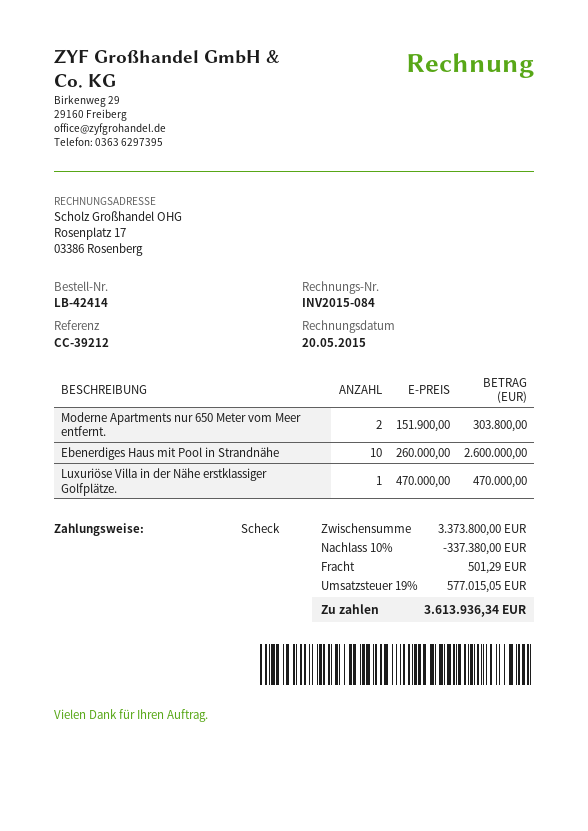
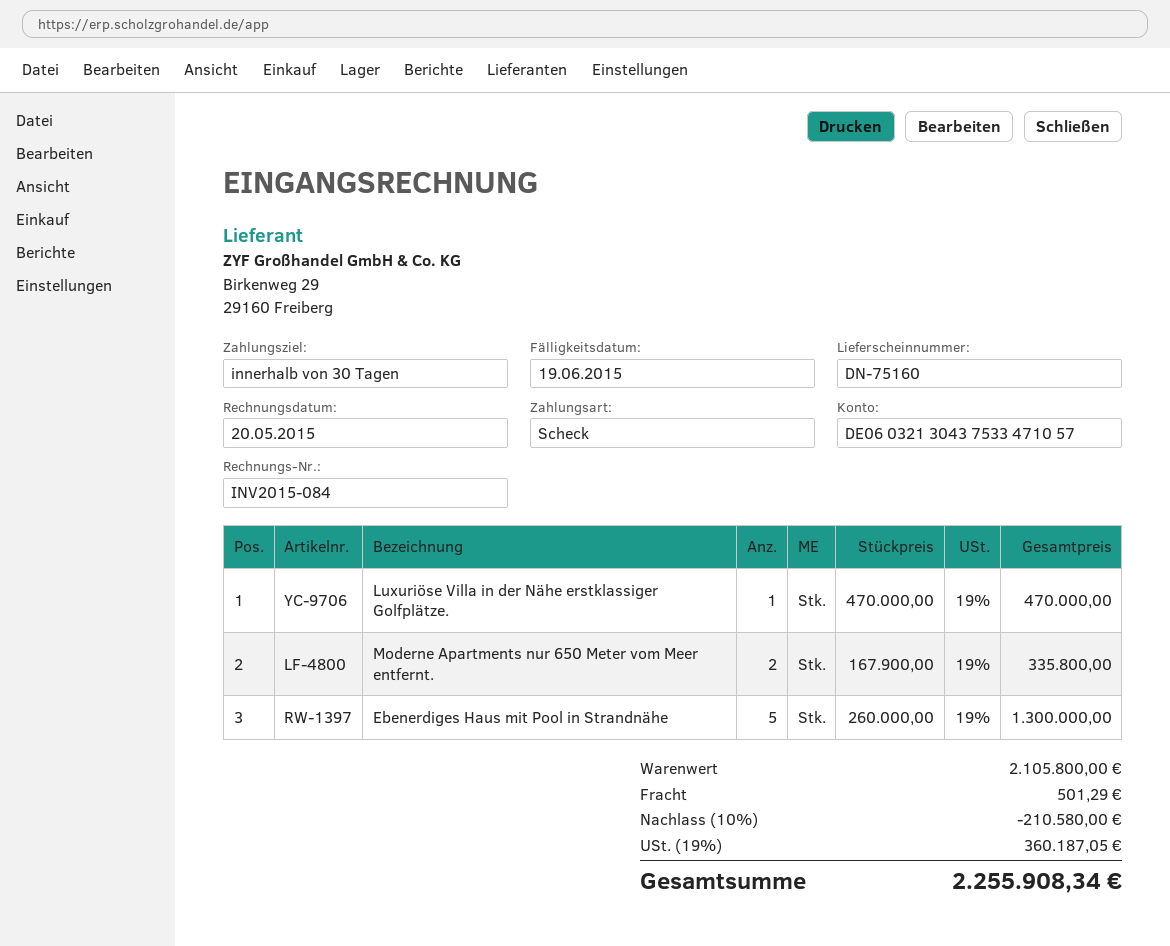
Moderne Apartments nur 650 Meter vom Meer entfernt.: 2 x 151900.00 = 303800.00 -> 2 x 167900.00 = 335800.00
Ebenerdiges Haus mit Pool in Strandnähe: 10 x 260000.00 = 2600000.00 -> 5 x 260000.00 = 1300000.00
subtotal: 3373800.00 -> 2105800.00
discount: 10% = 337380.00 -> 10% = 210580.00
tax: 19% = 577015.05 -> 19% = 360187.05
total: 3613936.34 -> 2255908.34

